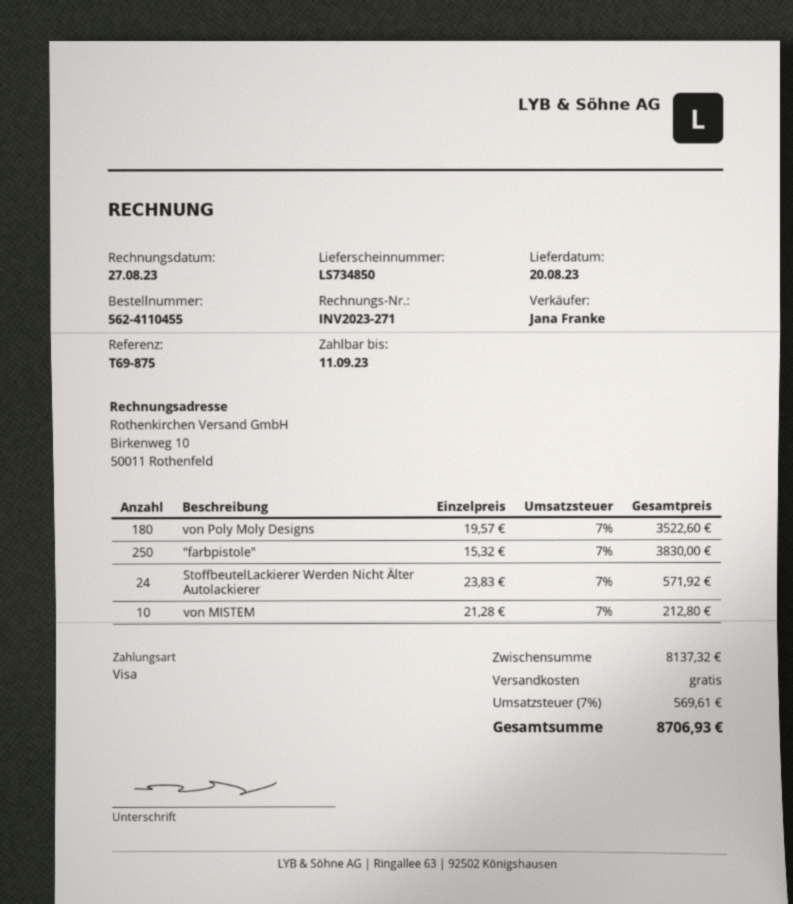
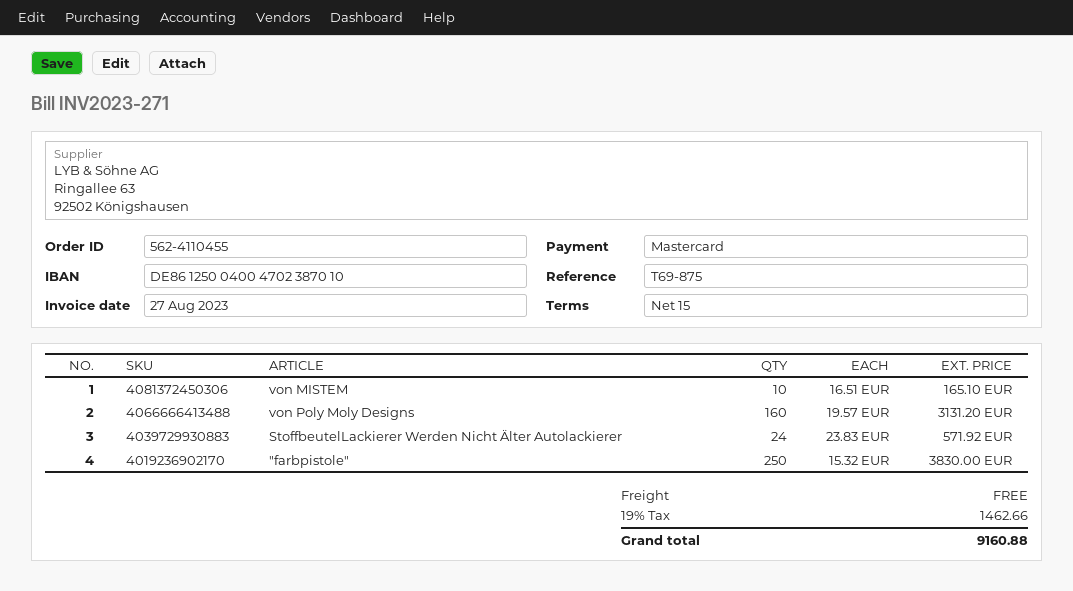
payment method: Visa -> Mastercard
von Poly Moly Designs: 180 x 19.57 = 3522.60 -> 160 x 19.57 = 3131.20
von MISTEM: 10 x 21.28 = 212.80 -> 10 x 16.51 = 165.10
tax: 7% = 569.61 -> 19% = 1462.66
total: 8706.93 -> 9160.88

